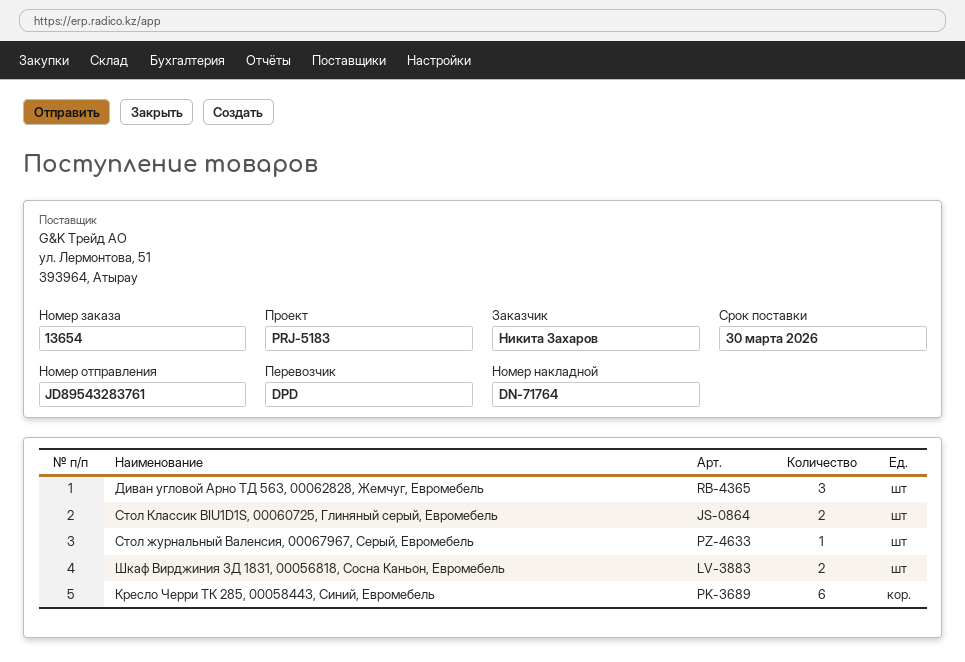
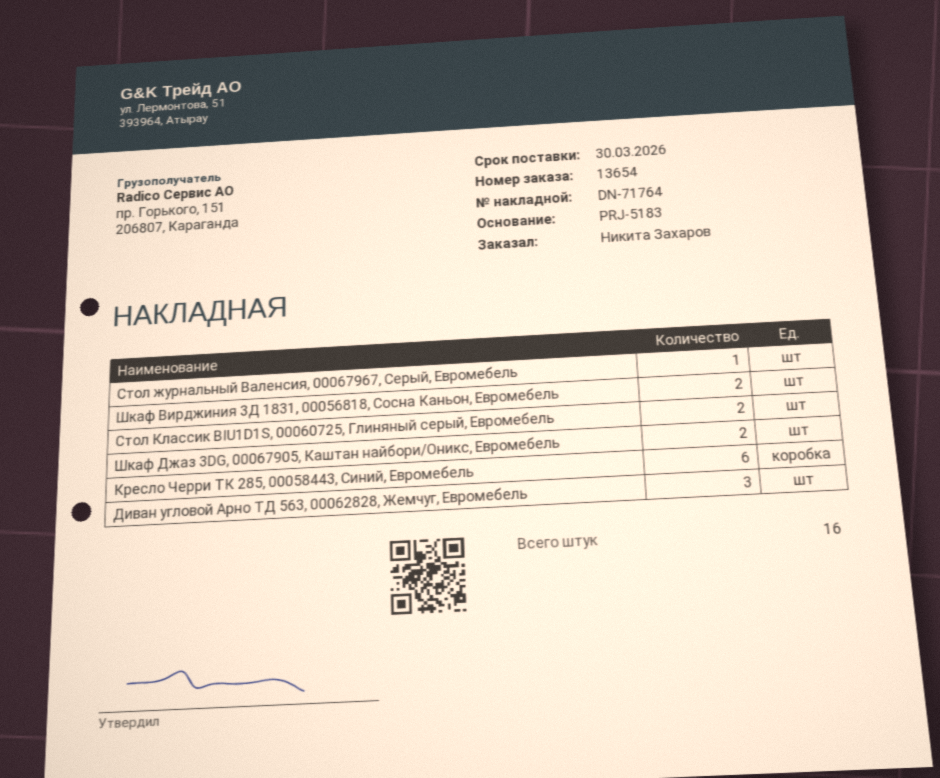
Шкаф Джаз 3DG, 00067905, Каштан найбори/Оникс, Евромебель: none -> 2

